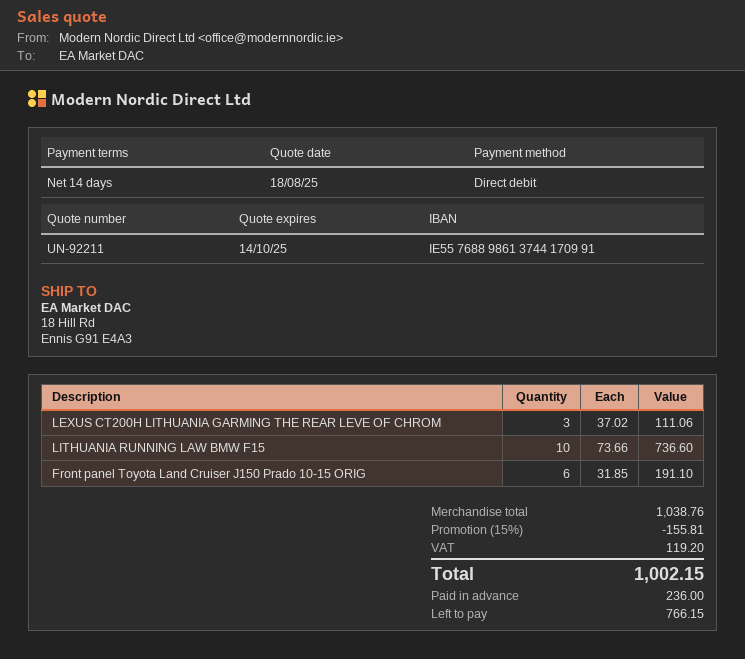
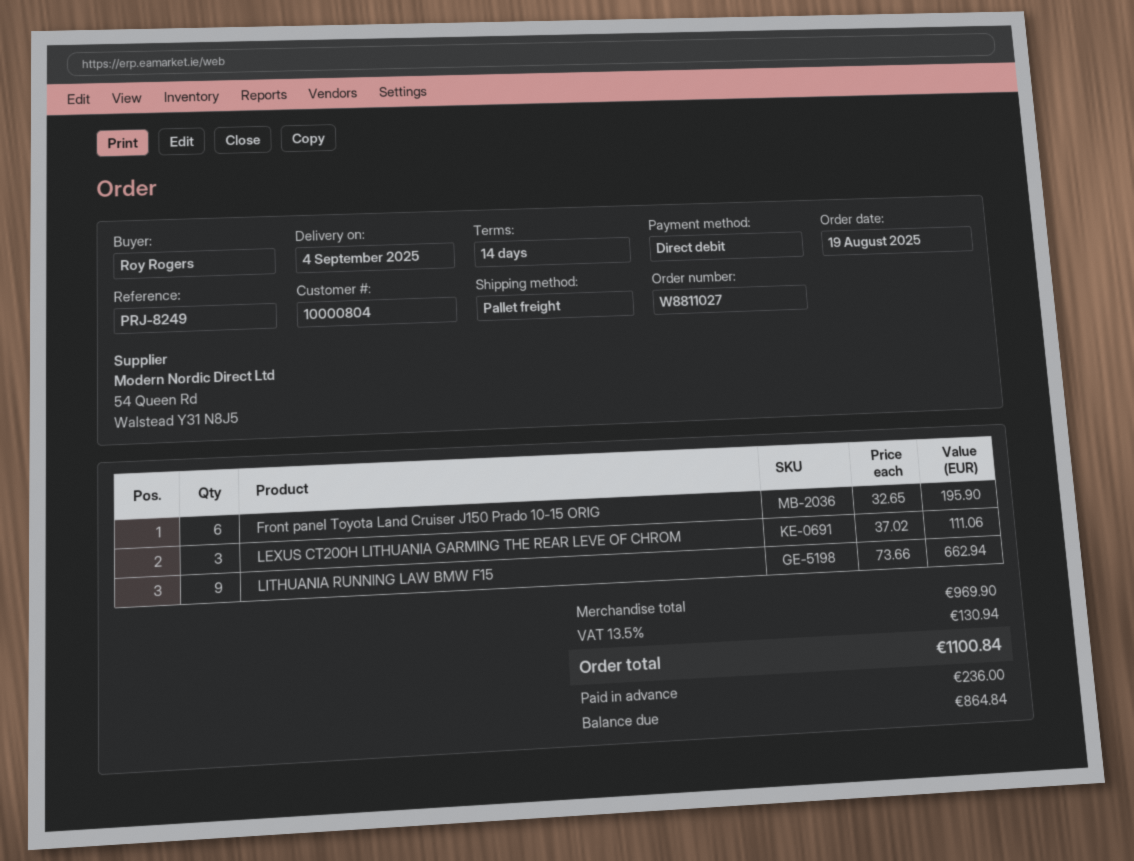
LITHUANIA RUNNING LAW BMW F15: 10 x 73.66 = 736.60 -> 9 x 73.66 = 662.94
Front panel Toyota Land Cruiser J150 Prado 10-15 ORIG: 6 x 31.85 = 191.10 -> 6 x 32.65 = 195.90
subtotal: 1038.76 -> 969.90
discount: 15% = 155.81 -> none
tax: 119.20 -> 130.94
total: 1002.15 -> 1100.84
balance: 766.15 -> 864.84

